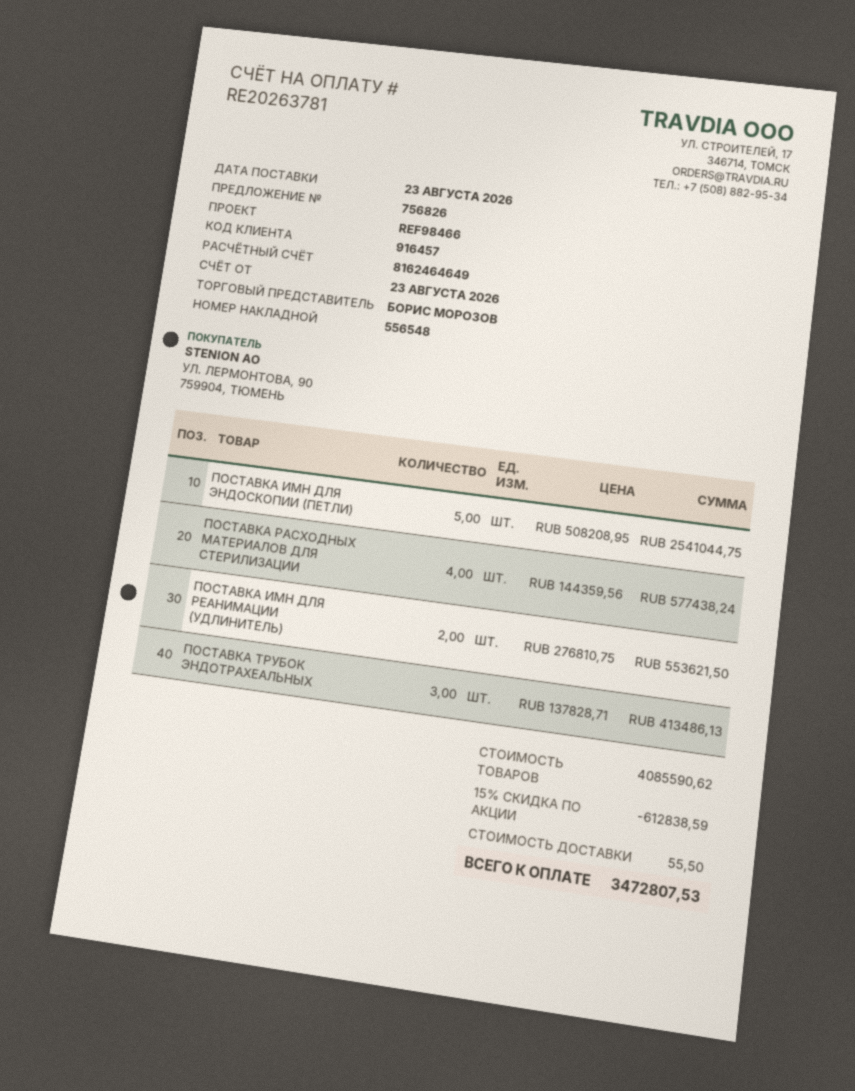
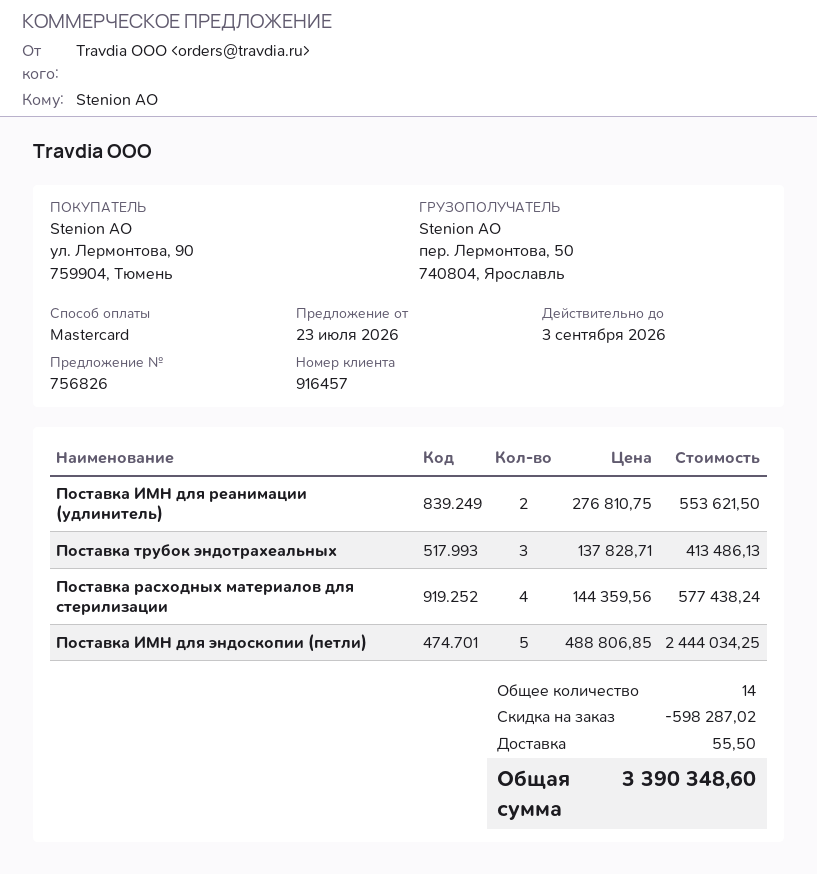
ПОСТАВКА ИМН ДЛЯ ЭНДОСКОПИИ (ПЕТЛИ): 5 x 508208.95 = 2541044.75 -> 5 x 488806.85 = 2444034.25
discount: 612838.59 -> 598287.02
total: 3472807.53 -> 3390348.60

